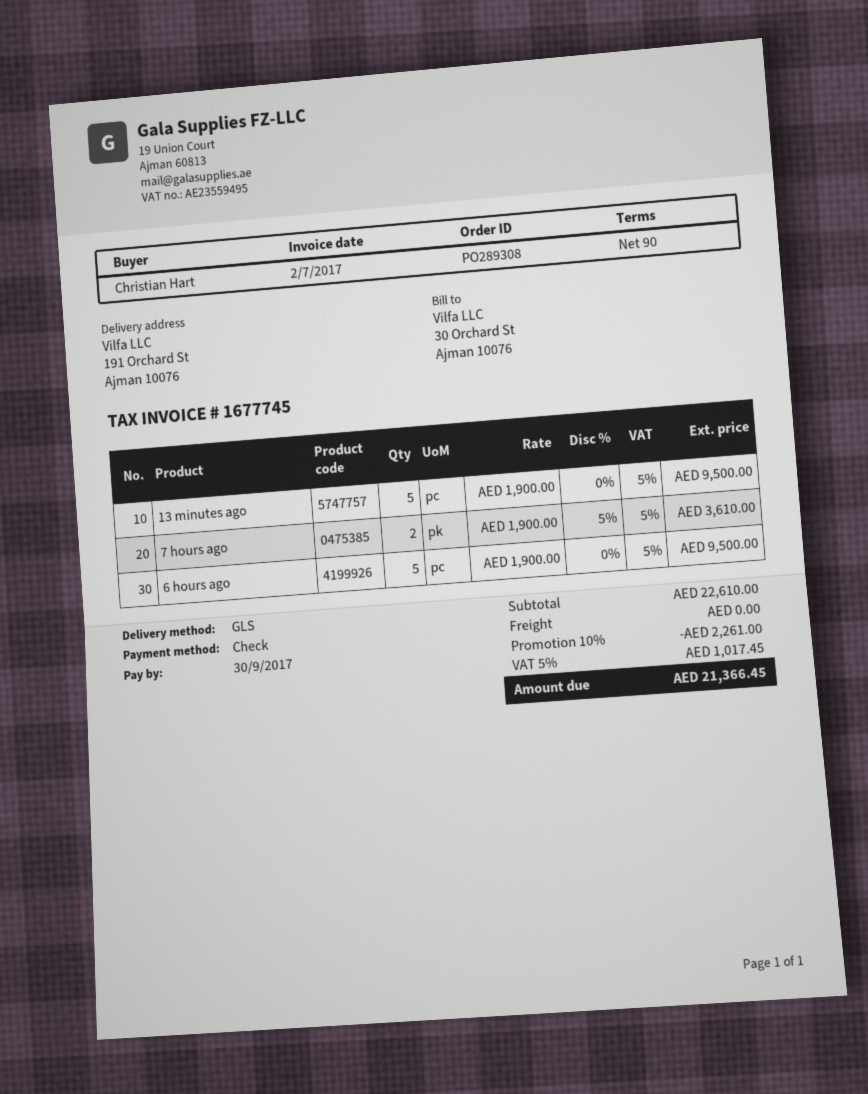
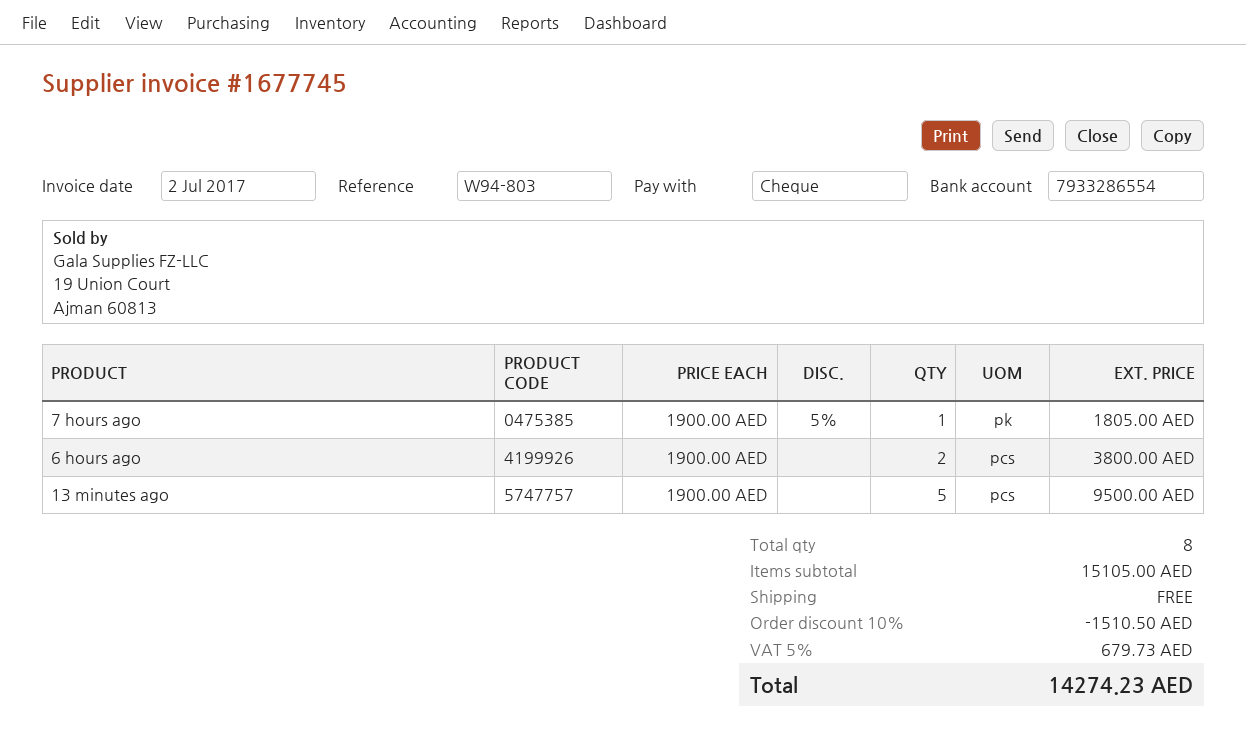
7 hours ago: 2 x 1900.00 - 5% = 3610.00 -> 1 x 1900.00 - 5% = 1805.00
6 hours ago: 5 x 1900.00 = 9500.00 -> 2 x 1900.00 = 3800.00
subtotal: 22610.00 -> 15105.00
discount: 10% = 2261.00 -> 10% = 1510.50
tax: 5% = 1017.45 -> 5% = 679.73
total: 21366.45 -> 14274.23

